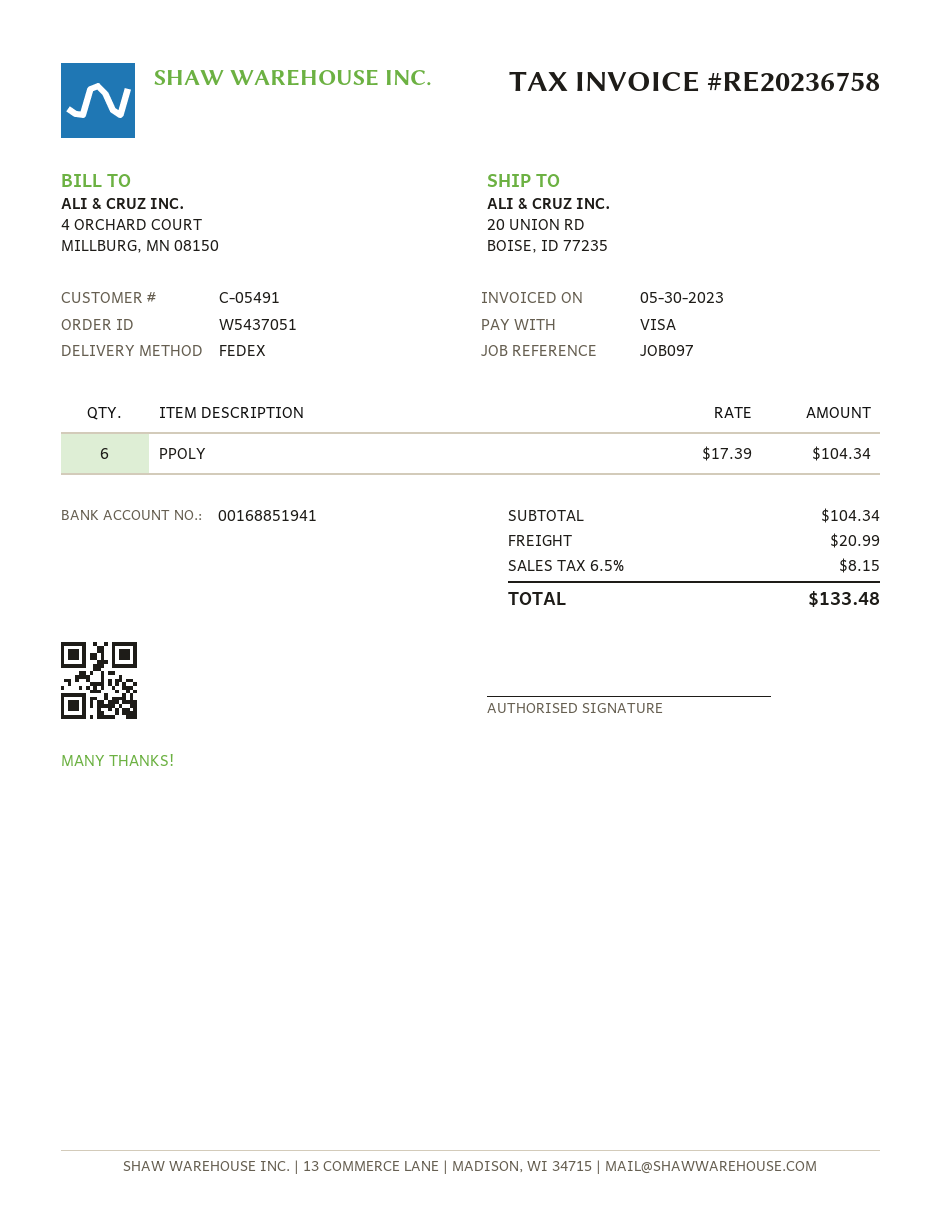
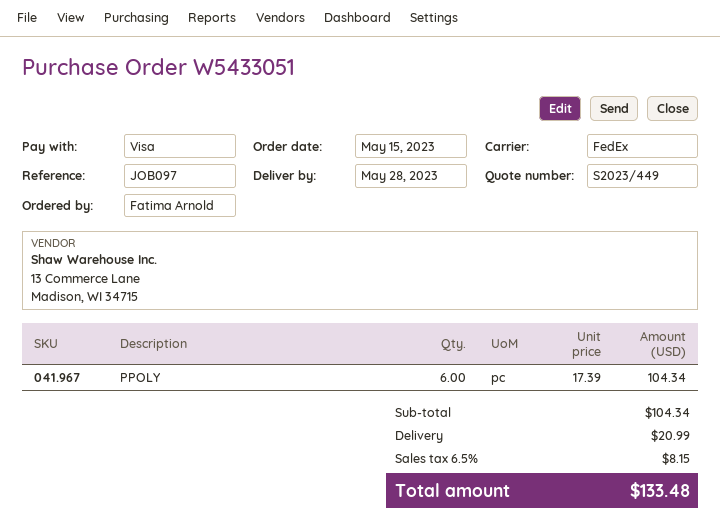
order number: W5437051 -> W5433051

